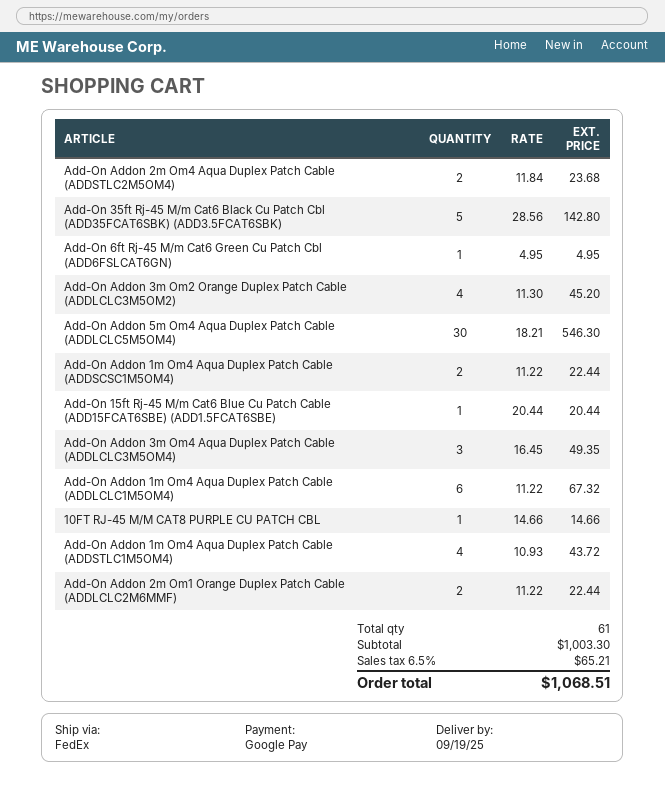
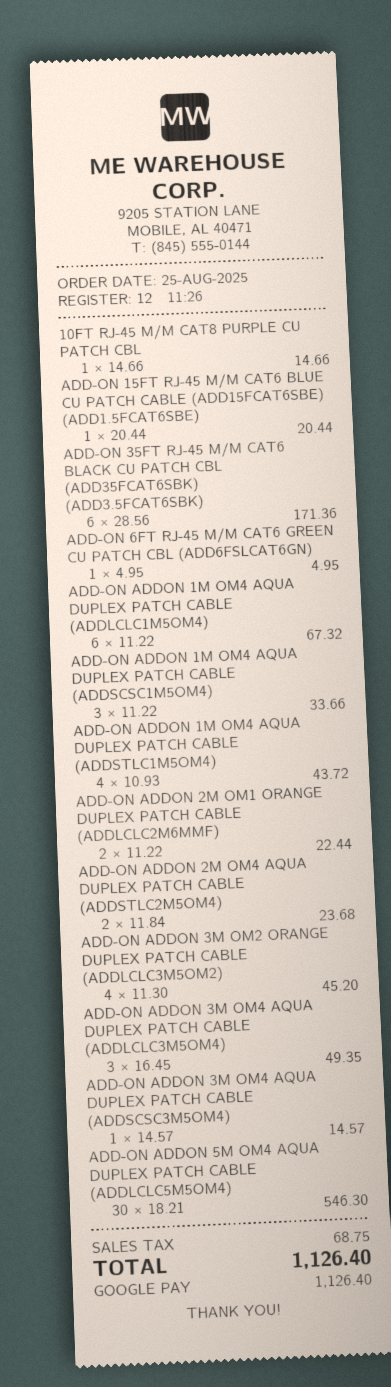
Add-On 35ft Rj-45 M/m Cat6 Black Cu Patch Cbl (ADD35FCAT6SBK) (ADD3.5FCAT6SBK): 5 x 28.56 = 142.80 -> 6 x 28.56 = 171.36
Add-On Addon 1m Om4 Aqua Duplex Patch Cable (ADDSCSC1M5OM4): 2 x 11.22 = 22.44 -> 3 x 11.22 = 33.66
ADD-ON ADDON 3M OM4 AQUA DUPLEX PATCH CABLE (ADDSCSC3M5OM4): none -> 1 x 14.57 = 14.57
tax: 65.21 -> 68.75
total: 1068.51 -> 1126.40

